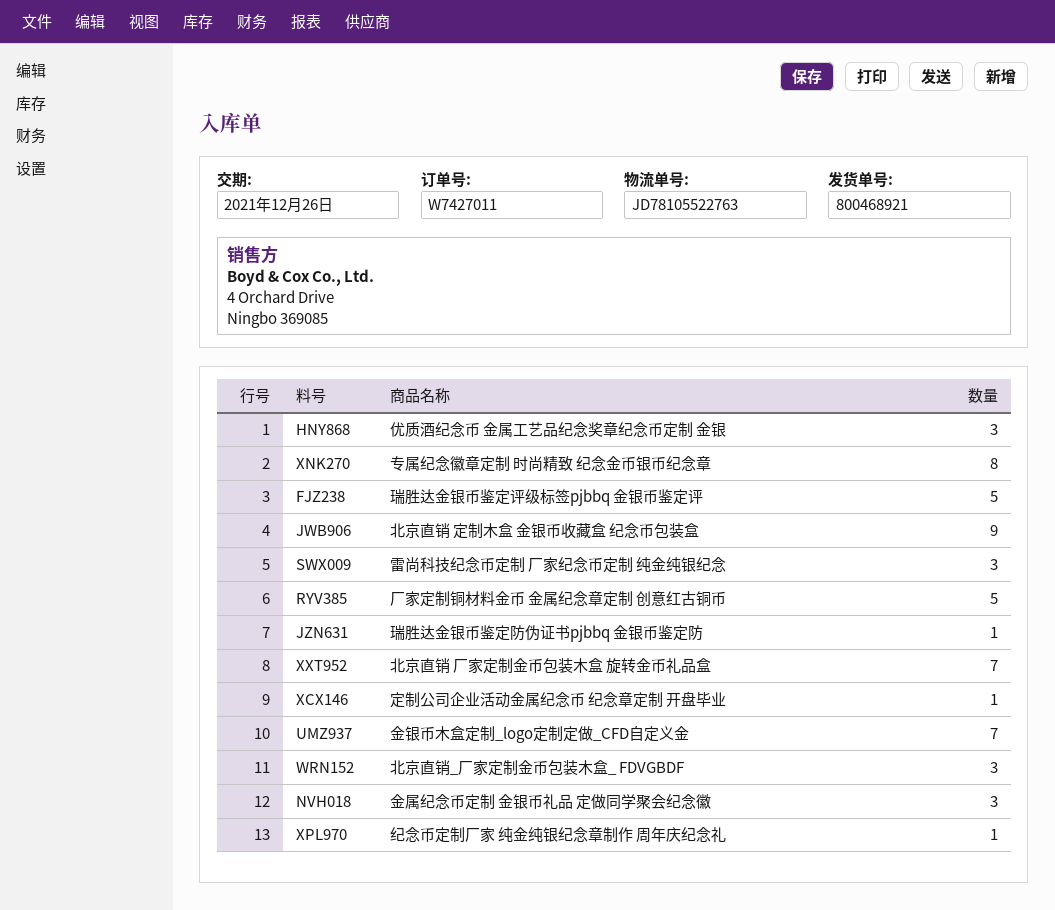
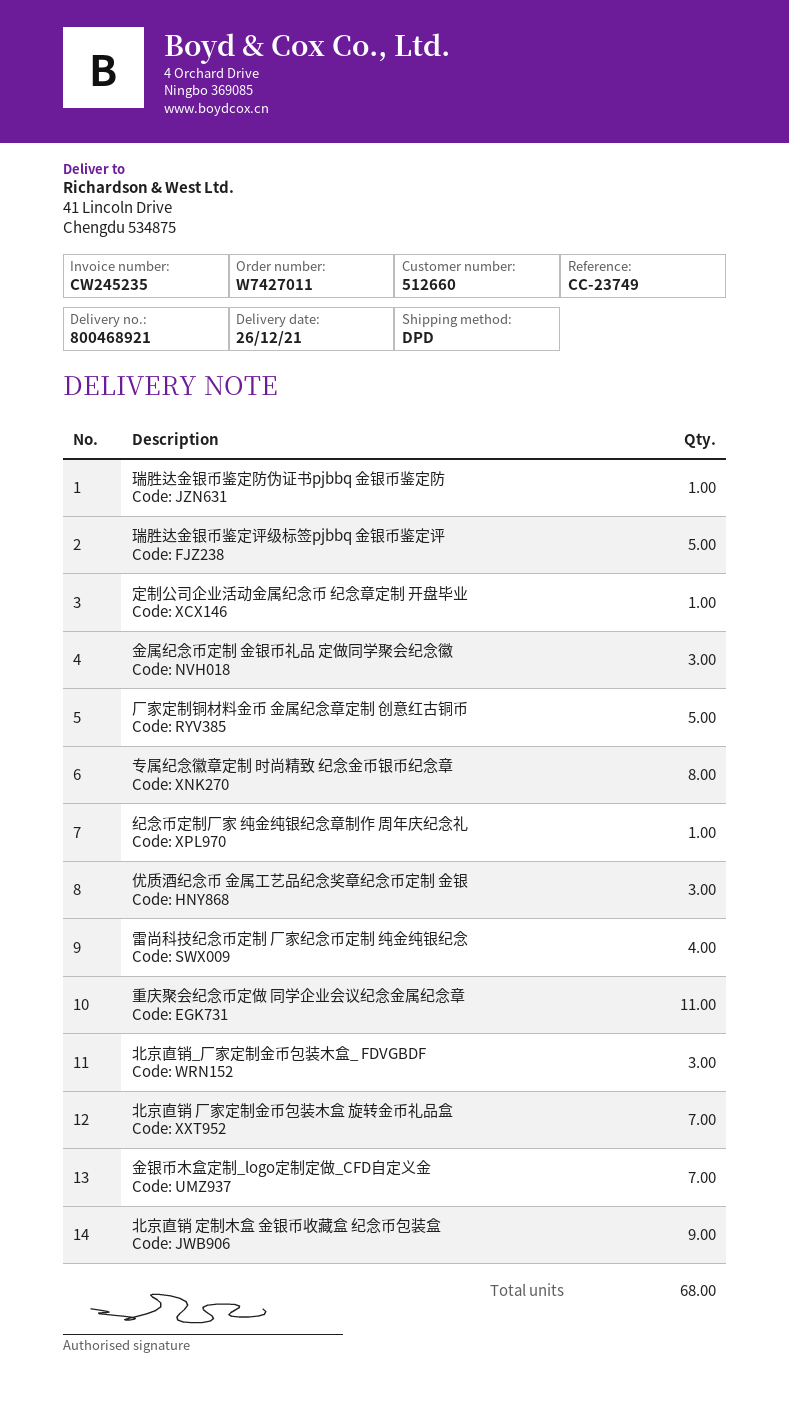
雷尚科技纪念币定制 厂家纪念币定制 纯金纯银纪念: 3 -> 4
重庆聚会纪念币定做 同学企业会议纪念金属纪念章: none -> 11

